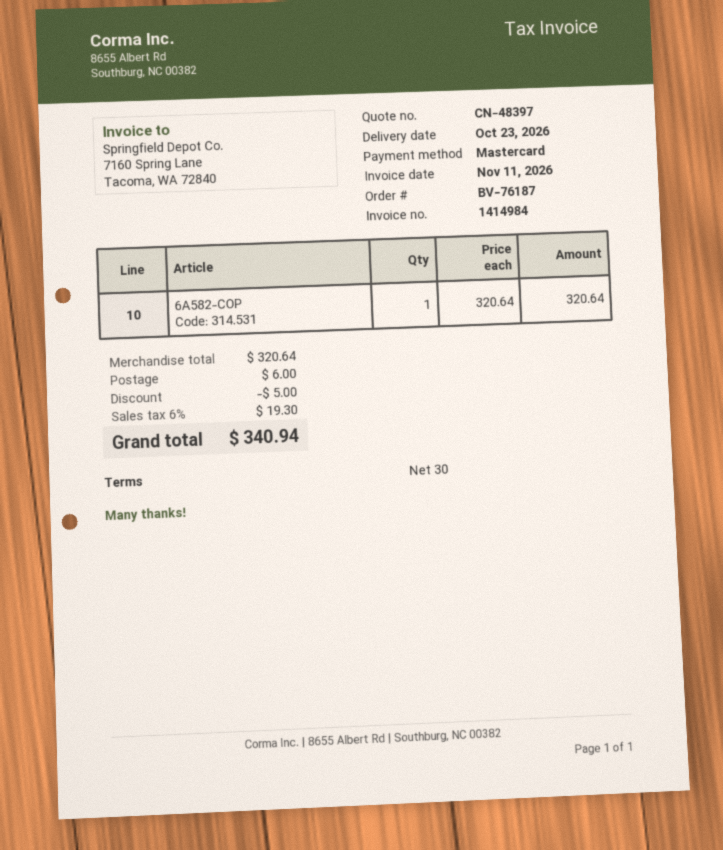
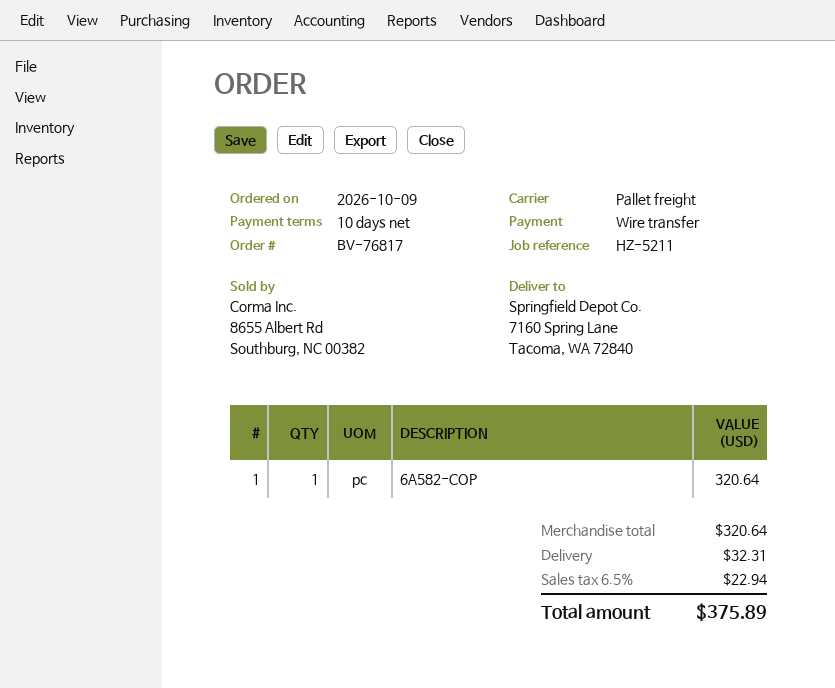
order number: BV-76187 -> BV-76817
payment terms: 30 days -> 10 days
payment method: Mastercard -> bank transfer
discount: 5.00 -> none
shipping: 6.00 -> 32.31
tax: 6% = 19.30 -> 6.5% = 22.94
total: 340.94 -> 375.89

